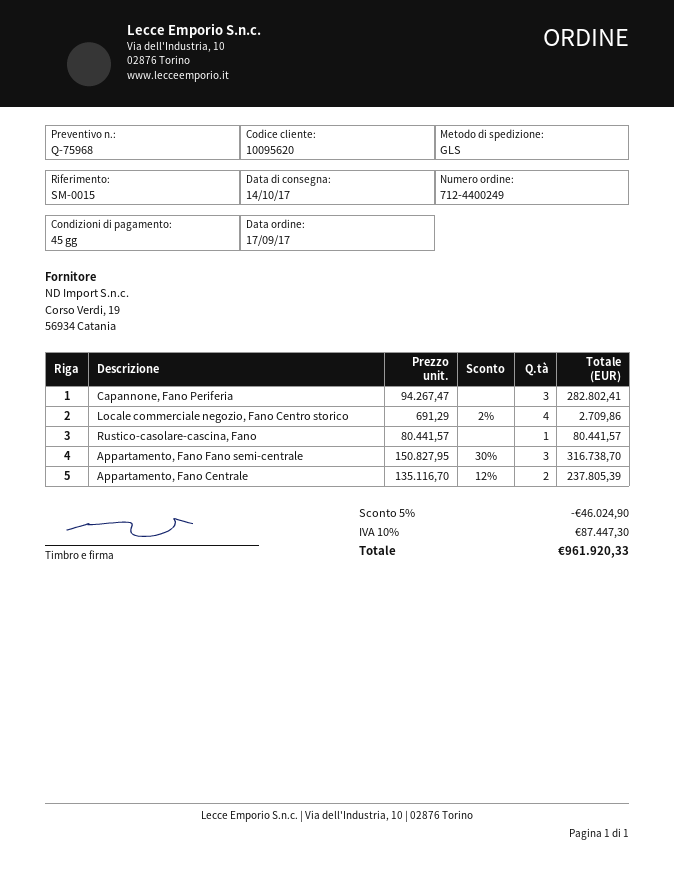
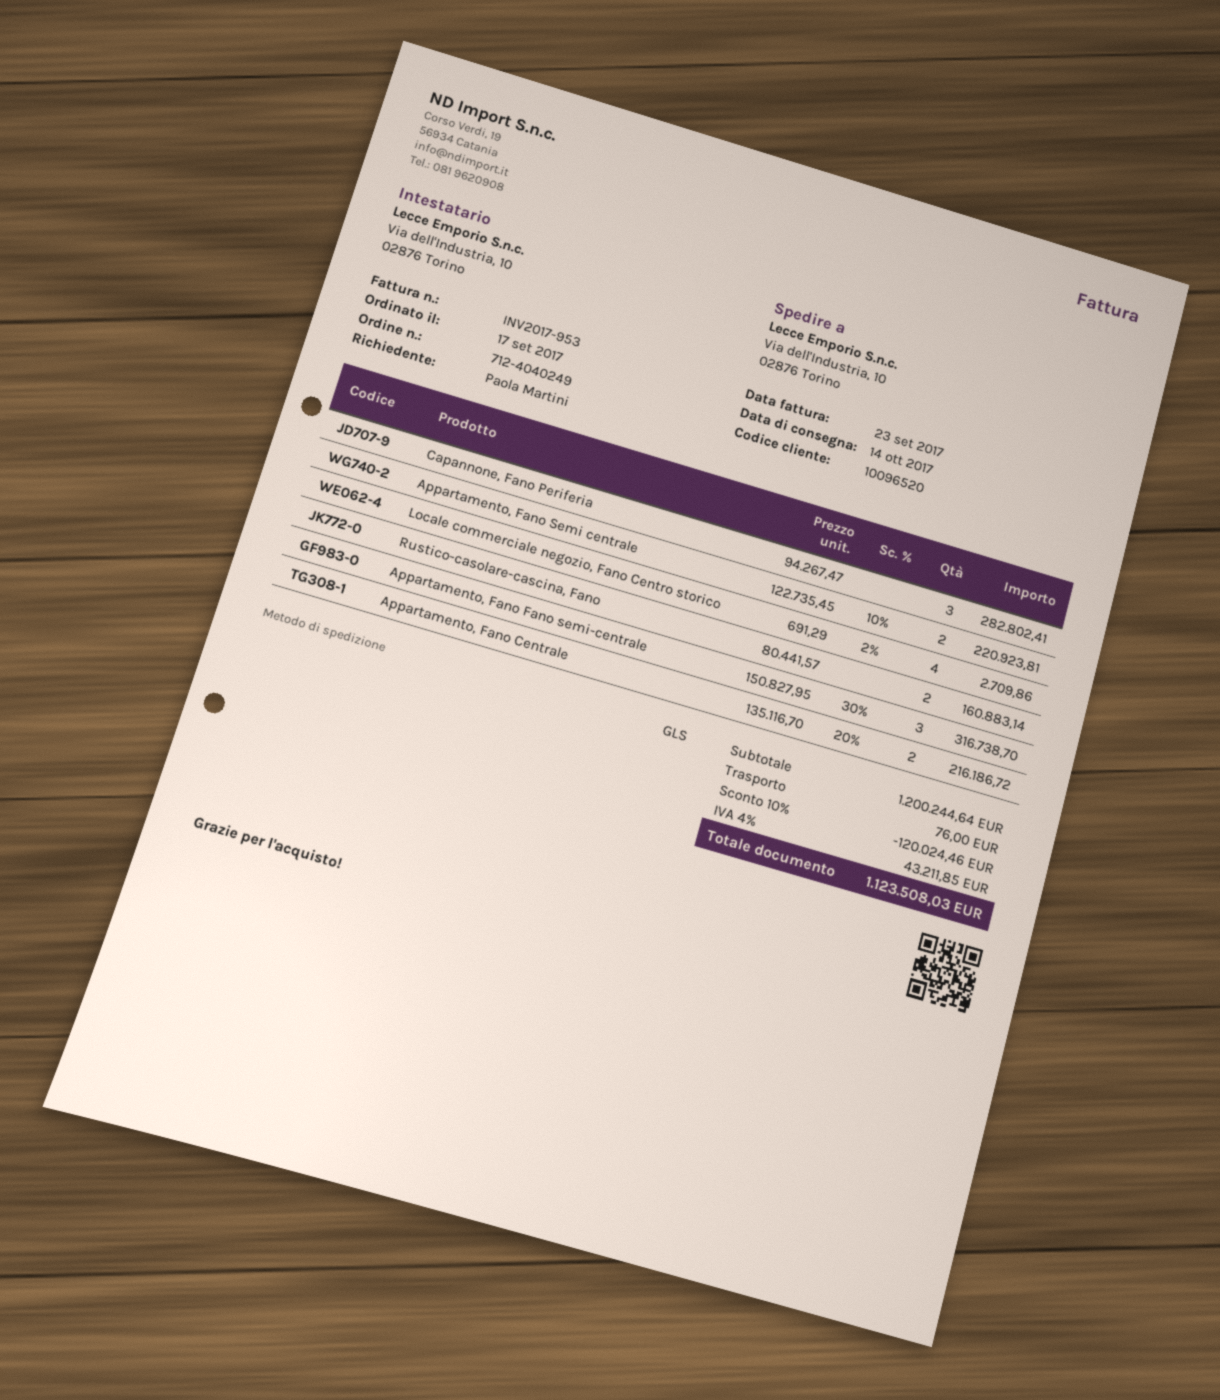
order number: 712-4400249 -> 712-4040249
customer number: 10095620 -> 10096520
Rustico-casolare-cascina, Fano: 1 x 80441.57 = 80441.57 -> 2 x 80441.57 = 160883.14
Appartamento, Fano Centrale: 2 x 135116.70 - 12% = 237805.39 -> 2 x 135116.70 - 20% = 216186.72
Appartamento, Fano Semi centrale: none -> 2 x 122735.45 - 10% = 220923.81
discount: 5% = 46024.90 -> 10% = 120024.46
shipping: none -> 76.00
tax: 10% = 87447.30 -> 4% = 43211.85
total: 961920.33 -> 1123508.03

